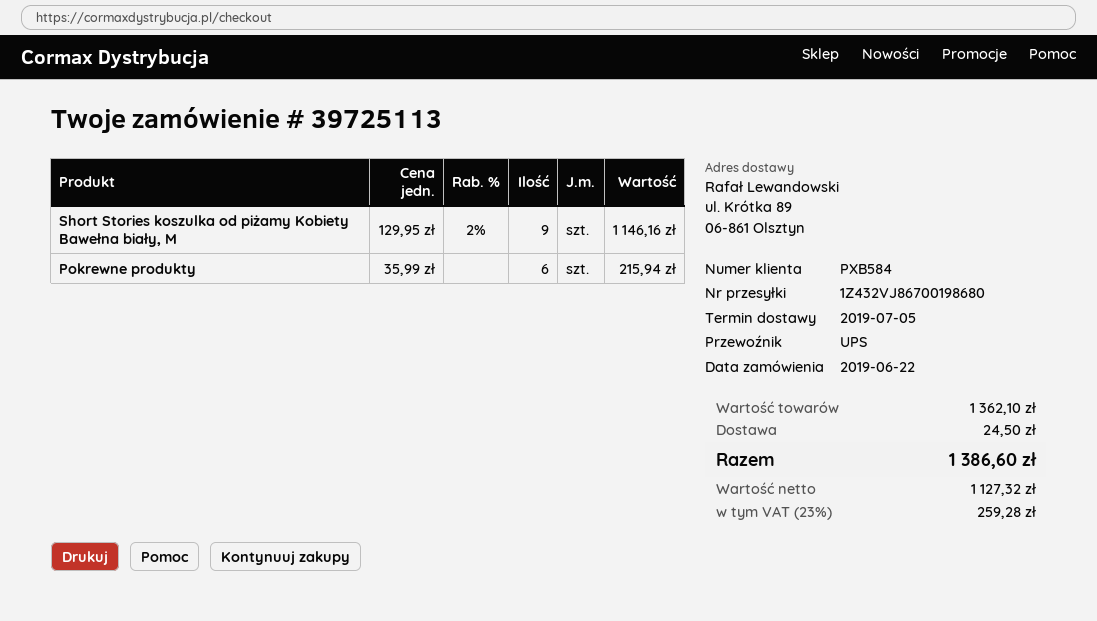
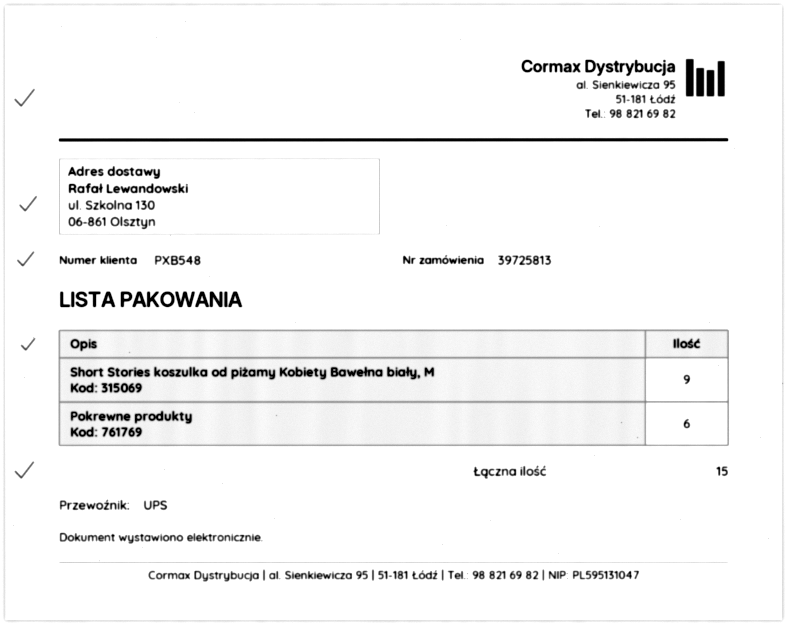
order number: 39725113 -> 39725813
customer number: PXB584 -> PXB548
ship to: ul. Krótka 89, 06-861 Olsztyn -> ul. Szkolna 130, 06-861 Olsztyn

